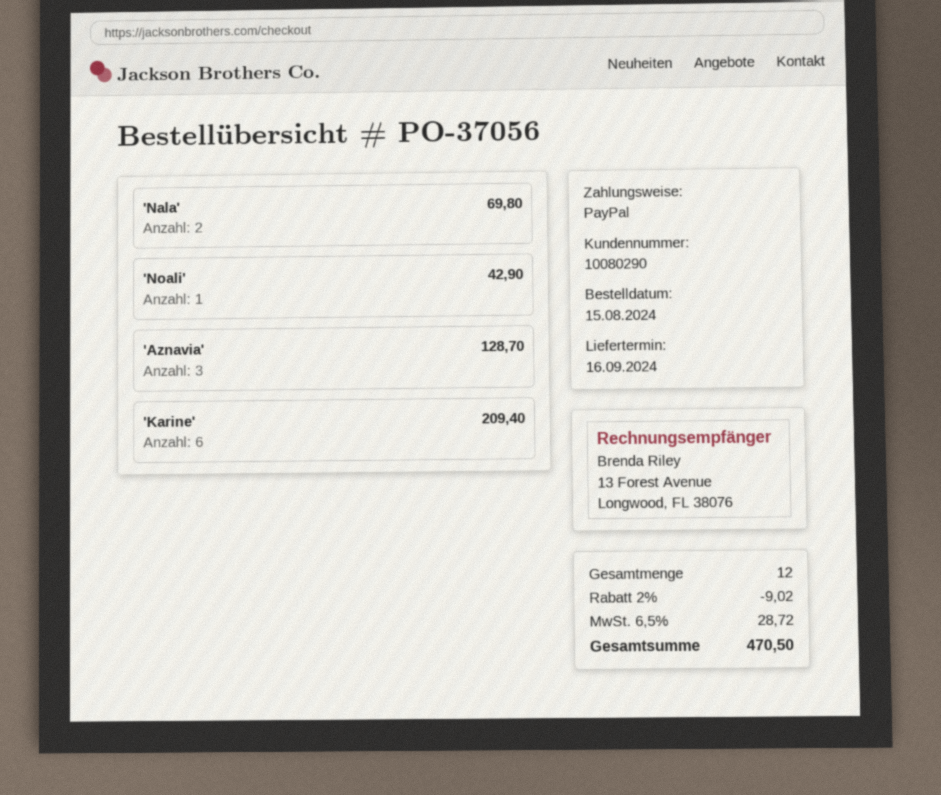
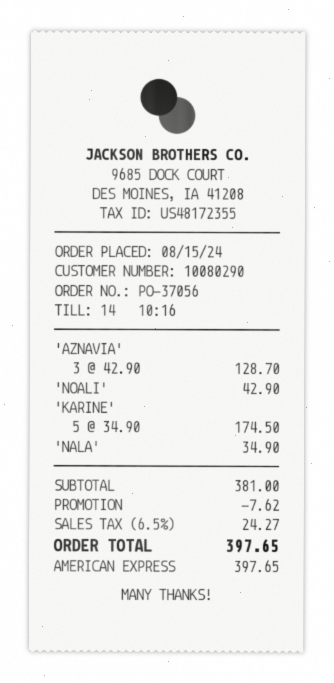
payment method: PayPal -> American Express
'Nala': 2 for 69.80 -> 1 for 34.90
'Karine': 6 for 209.40 -> 5 for 174.50
discount: 9.02 -> 7.62
tax: 6.5% = 28.72 -> 6.5% = 24.27
total: 470.50 -> 397.65

